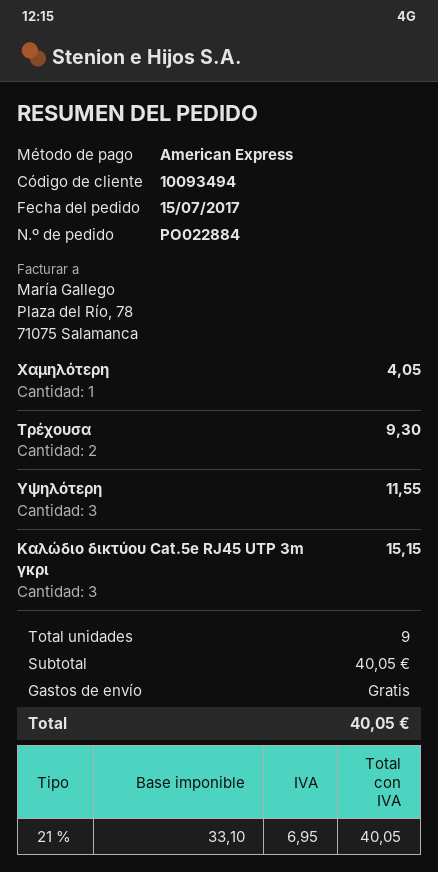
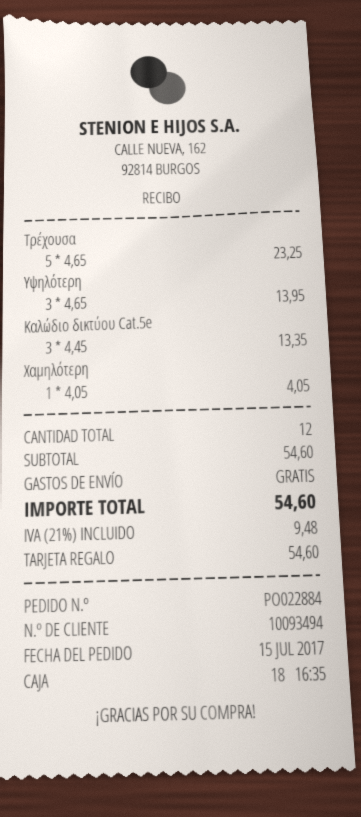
payment method: American Express -> gift card
Τρέχουσα: 2 for 9.30 -> 5 for 23.25
Υψηλότερη: 3 for 11.55 -> 3 for 13.95
Καλώδιο δικτύου Cat.5e RJ45 UTP 3m γκρι: 3 for 15.15 -> 3 for 13.35
total quantity: 9 -> 12
subtotal: 40.05 -> 54.60
tax: 21% = 6.95 -> 21% = 9.48
total: 40.05 -> 54.60

